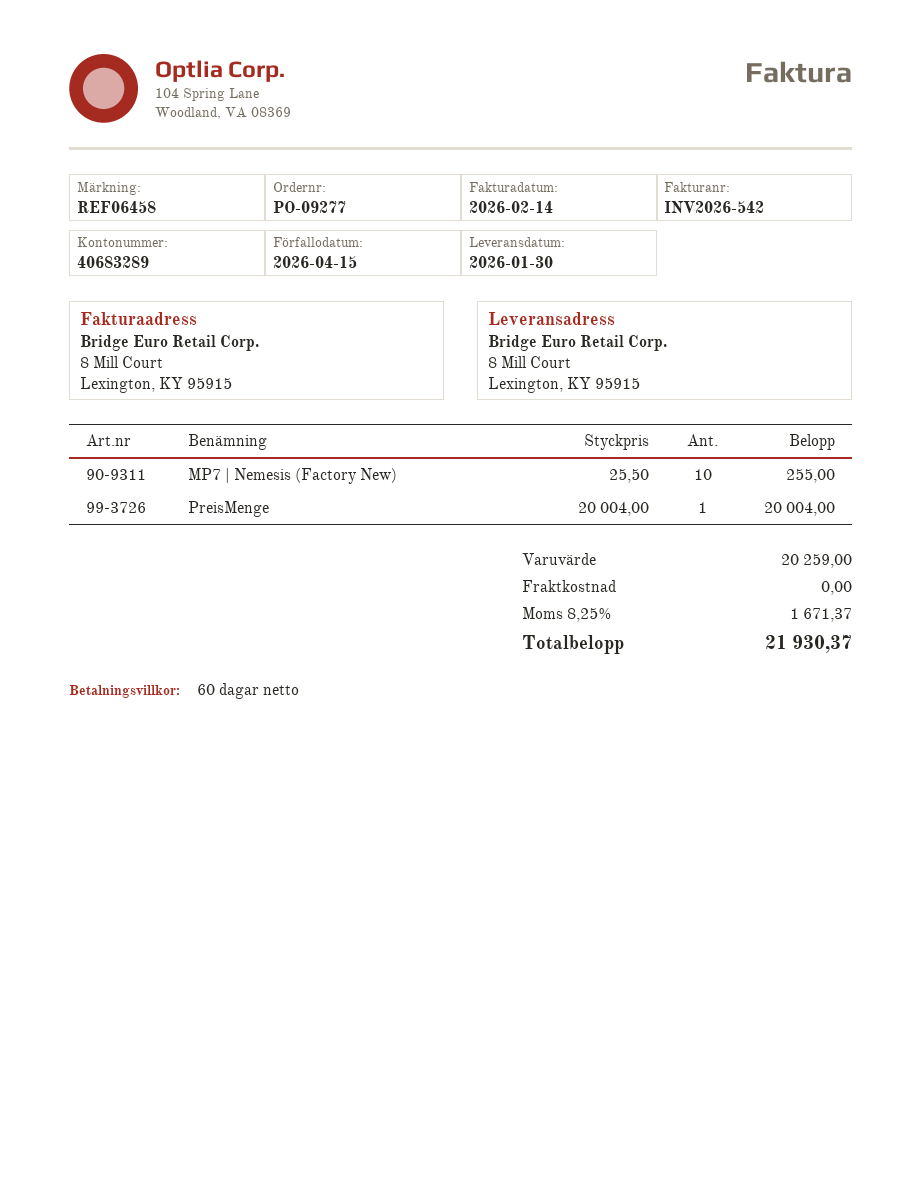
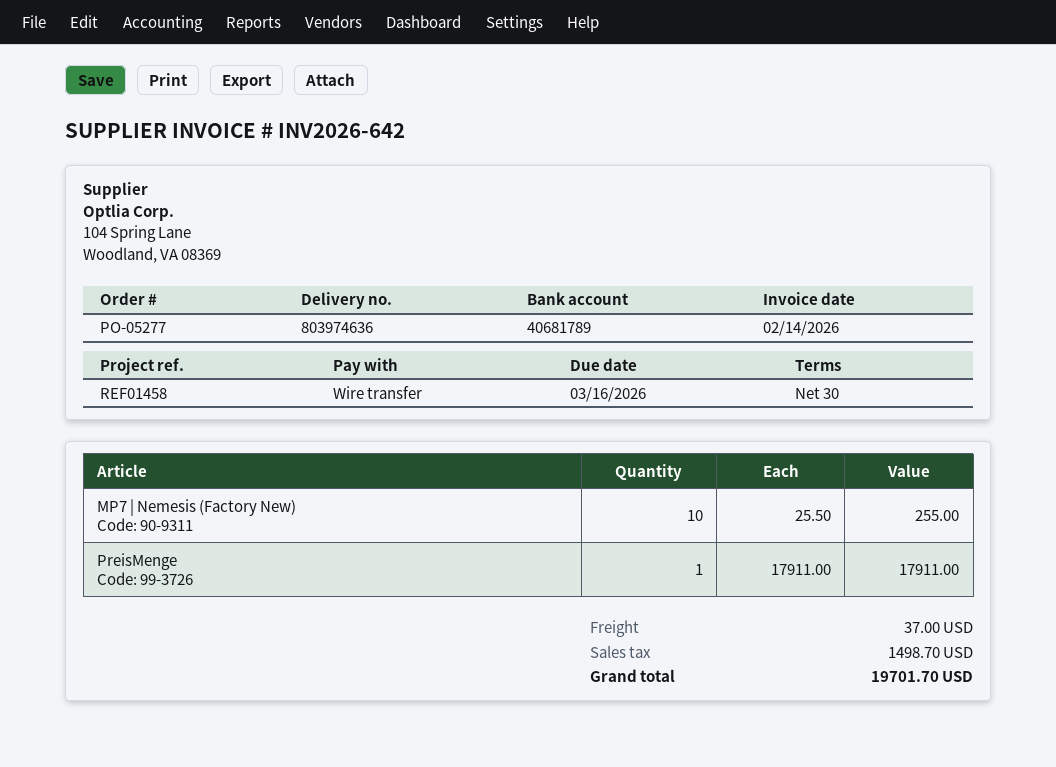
order number: PO-09277 -> PO-05277
invoice number: INV2026-542 -> INV2026-642
payment terms: 60 days -> 30 days
due date: 2026-04-15 -> 2026-03-16
reference: REF06458 -> REF01458
bank account: 40683289 -> 40681789
PreisMenge: 1 x 20004.00 = 20004.00 -> 1 x 17911.00 = 17911.00
shipping: 0.00 -> 37.00
tax: 1671.37 -> 1498.70
total: 21930.37 -> 19701.70

